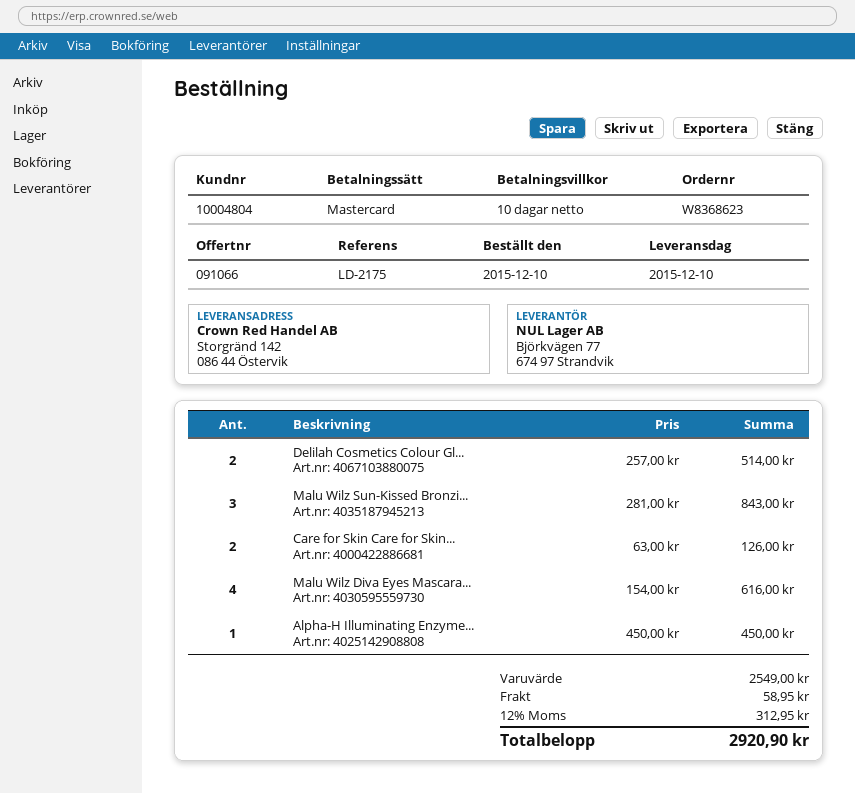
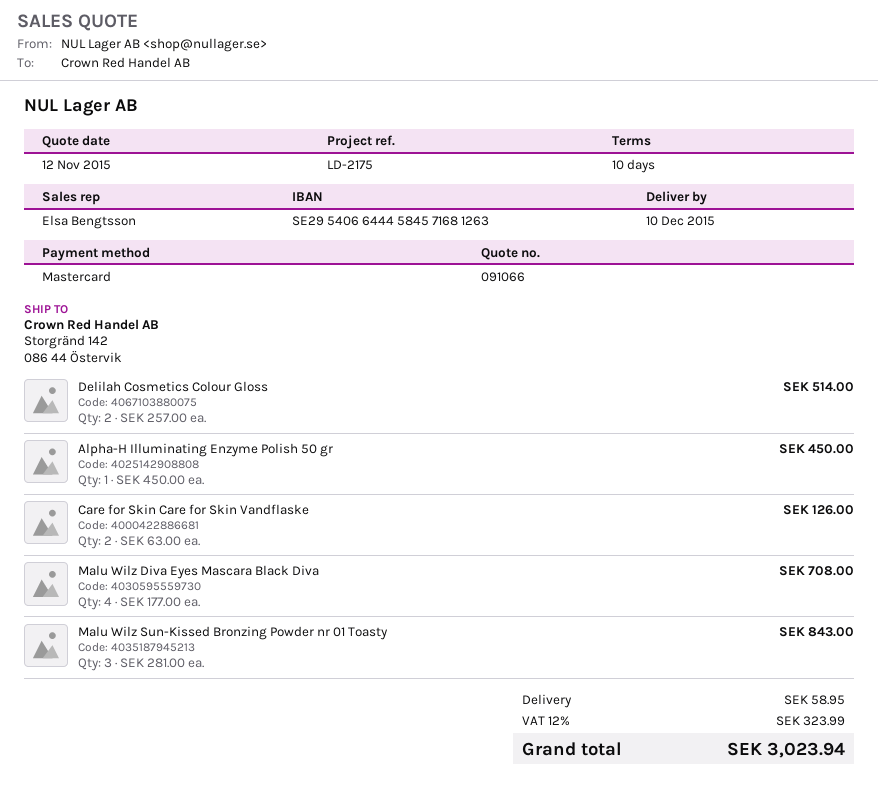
Malu Wilz Diva Eyes Mascara...: 4 x 154.00 = 616.00 -> 4 x 177.00 = 708.00
tax: 12% = 312.95 -> 12% = 323.99
total: 2920.90 -> 3023.94

